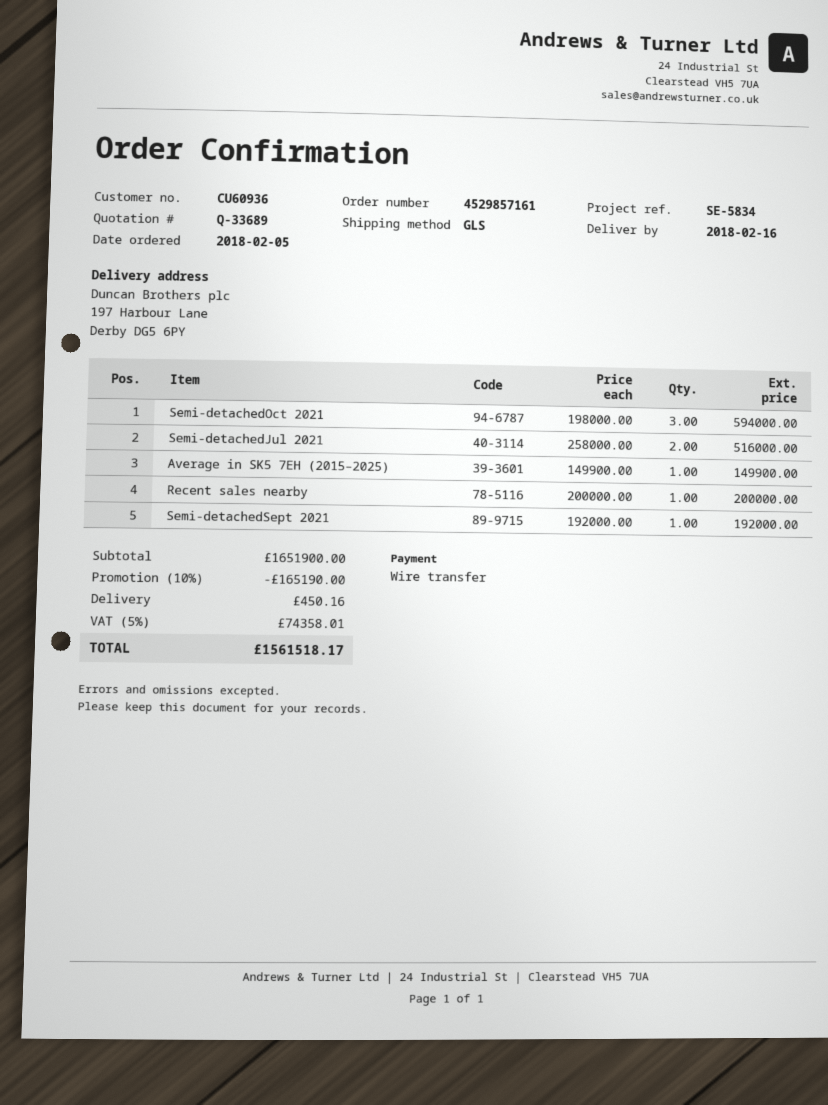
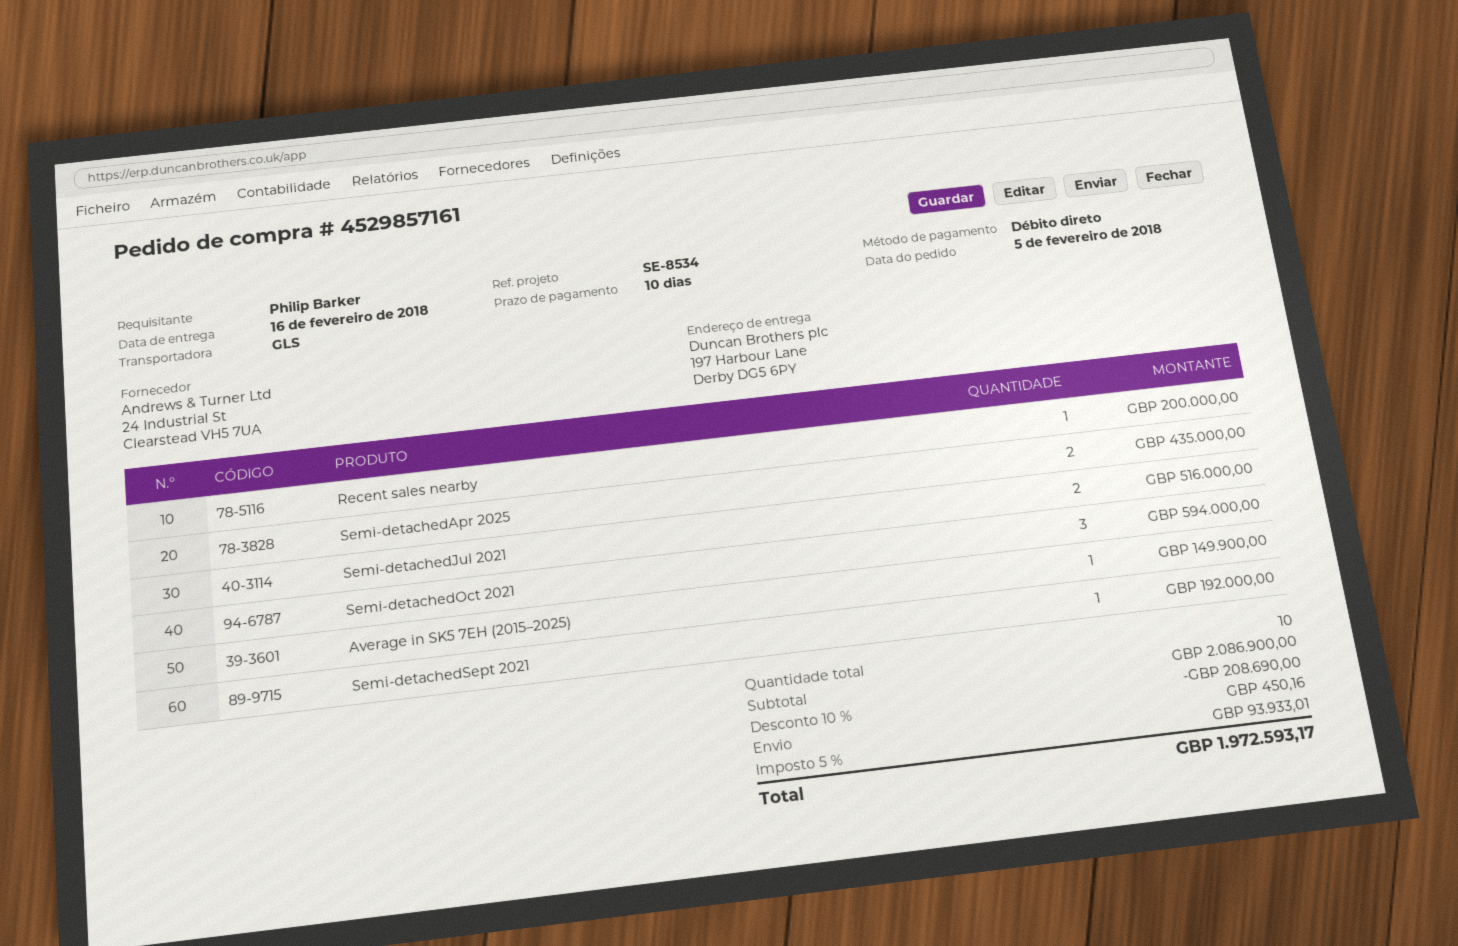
reference: SE-5834 -> SE-8534
payment method: bank transfer -> direct debit
Semi-detachedApr 2025: none -> 2 for 435000.00
subtotal: 1651900.00 -> 2086900.00
discount: 10% = 165190.00 -> 10% = 208690.00
tax: 5% = 74358.01 -> 5% = 93933.01
total: 1561518.17 -> 1972593.17

